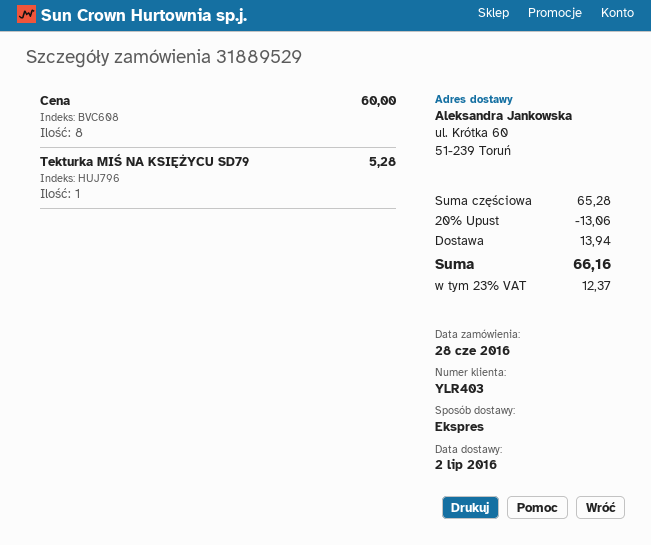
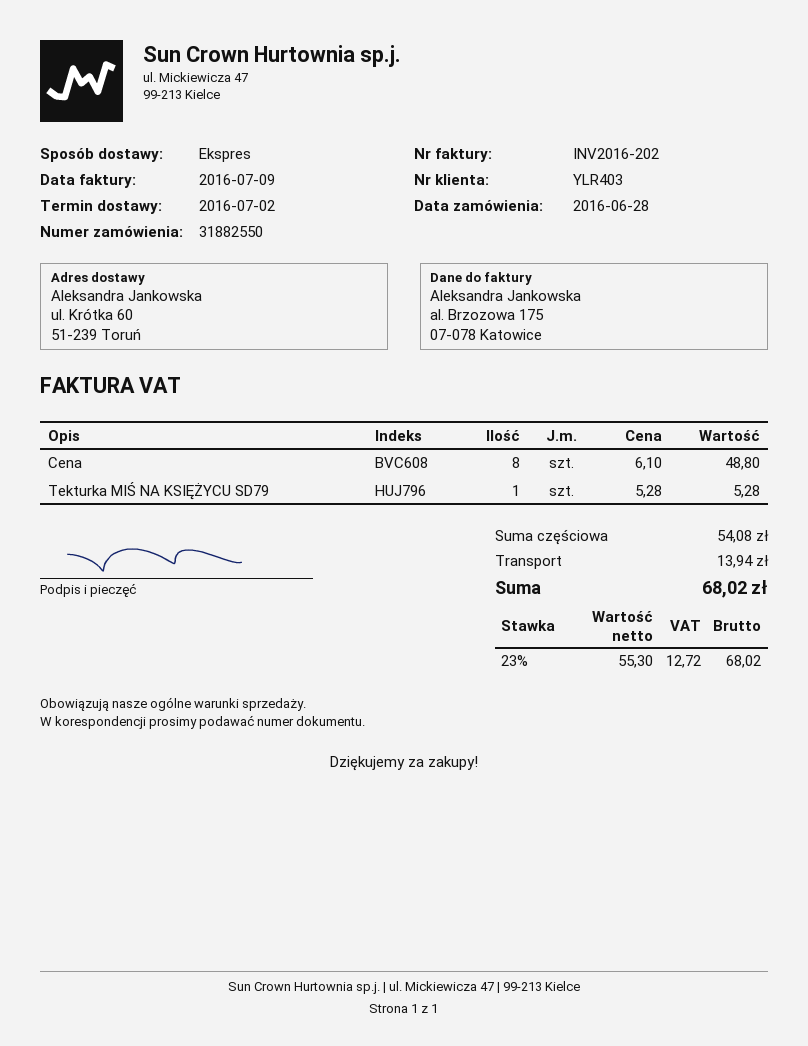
order number: 31889529 -> 31882550
Cena: 8 for 60.00 -> 8 for 48.80
subtotal: 65.28 -> 54.08
discount: 20% = 13.06 -> none
tax: 23% = 12.37 -> 23% = 12.72
total: 66.16 -> 68.02

